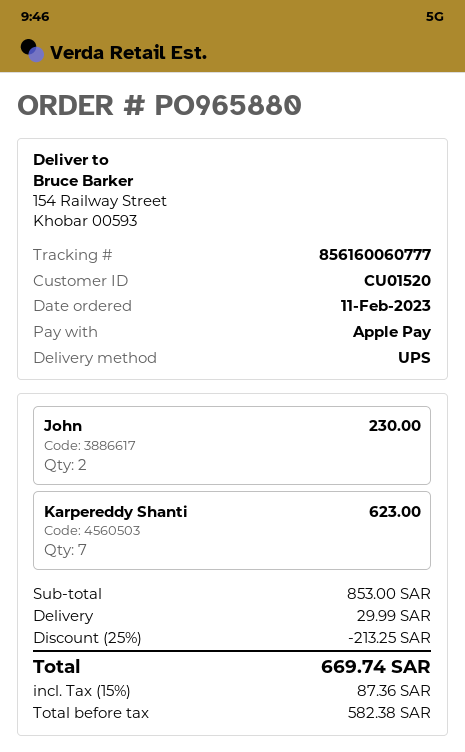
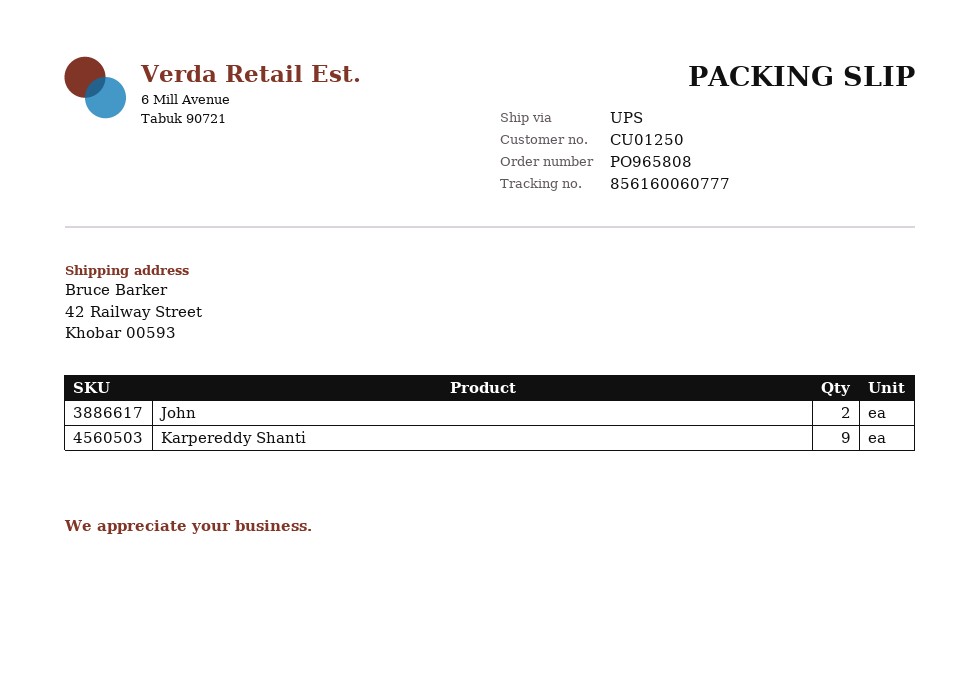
order number: PO965880 -> PO965808
customer number: CU01520 -> CU01250
ship to: 154 Railway Street, Khobar 00593 -> 42 Railway Street, Khobar 00593
Karpereddy Shanti: 7 -> 9

